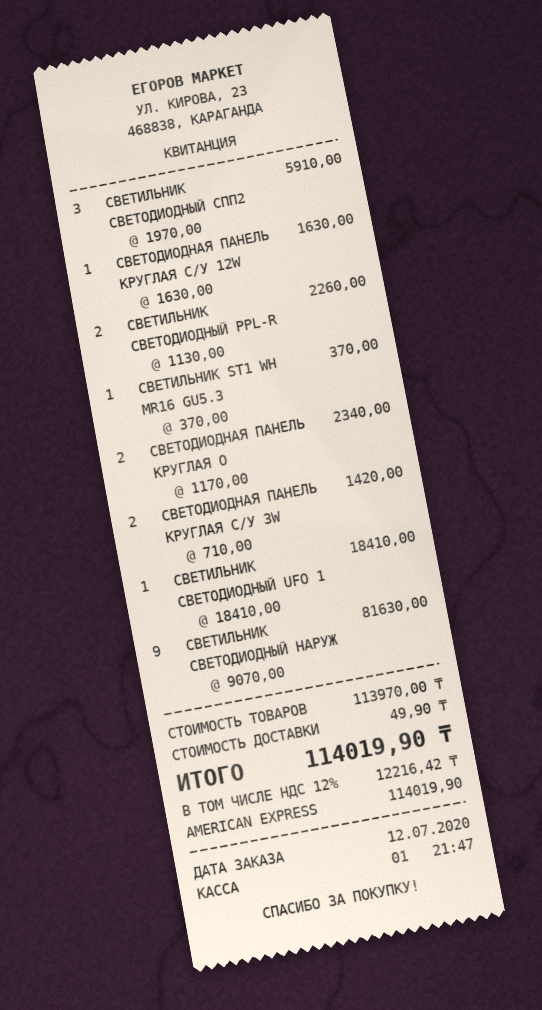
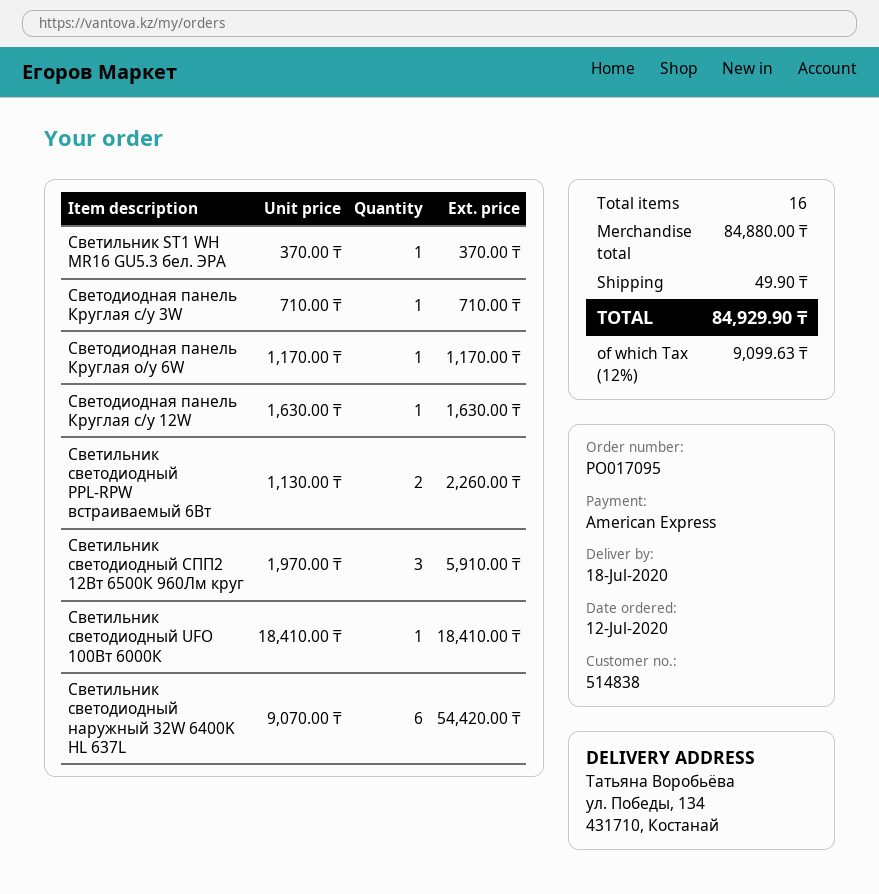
СВЕТОДИОДНАЯ ПАНЕЛЬ КРУГЛАЯ О: 2 x 1170.00 = 2340.00 -> 1 x 1170.00 = 1170.00
СВЕТОДИОДНАЯ ПАНЕЛЬ КРУГЛАЯ С/У 3W: 2 x 710.00 = 1420.00 -> 1 x 710.00 = 710.00
СВЕТИЛЬНИК СВЕТОДИОДНЫЙ НАРУЖ: 9 x 9070.00 = 81630.00 -> 6 x 9070.00 = 54420.00
subtotal: 113970.00 -> 84880.00
tax: 12% = 12216.42 -> 12% = 9099.63
total: 114019.90 -> 84929.90

